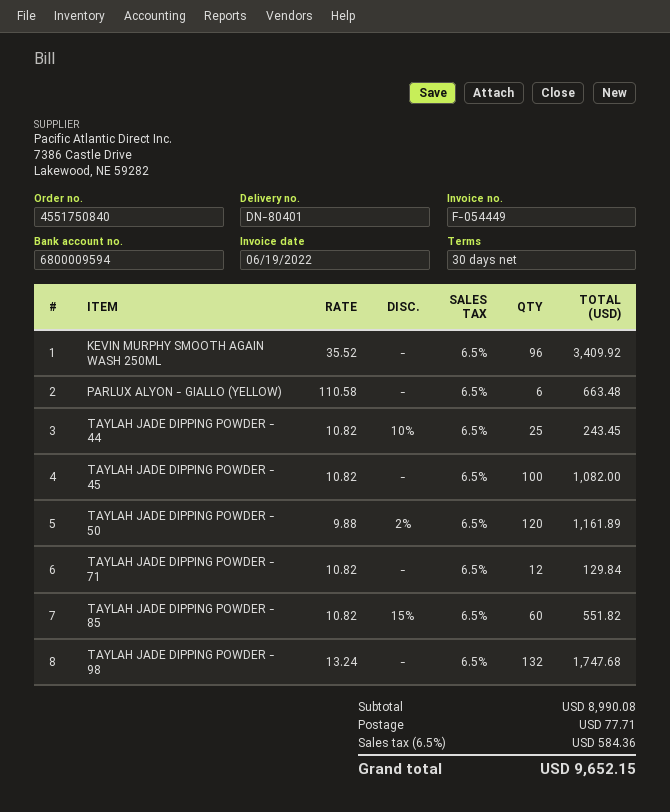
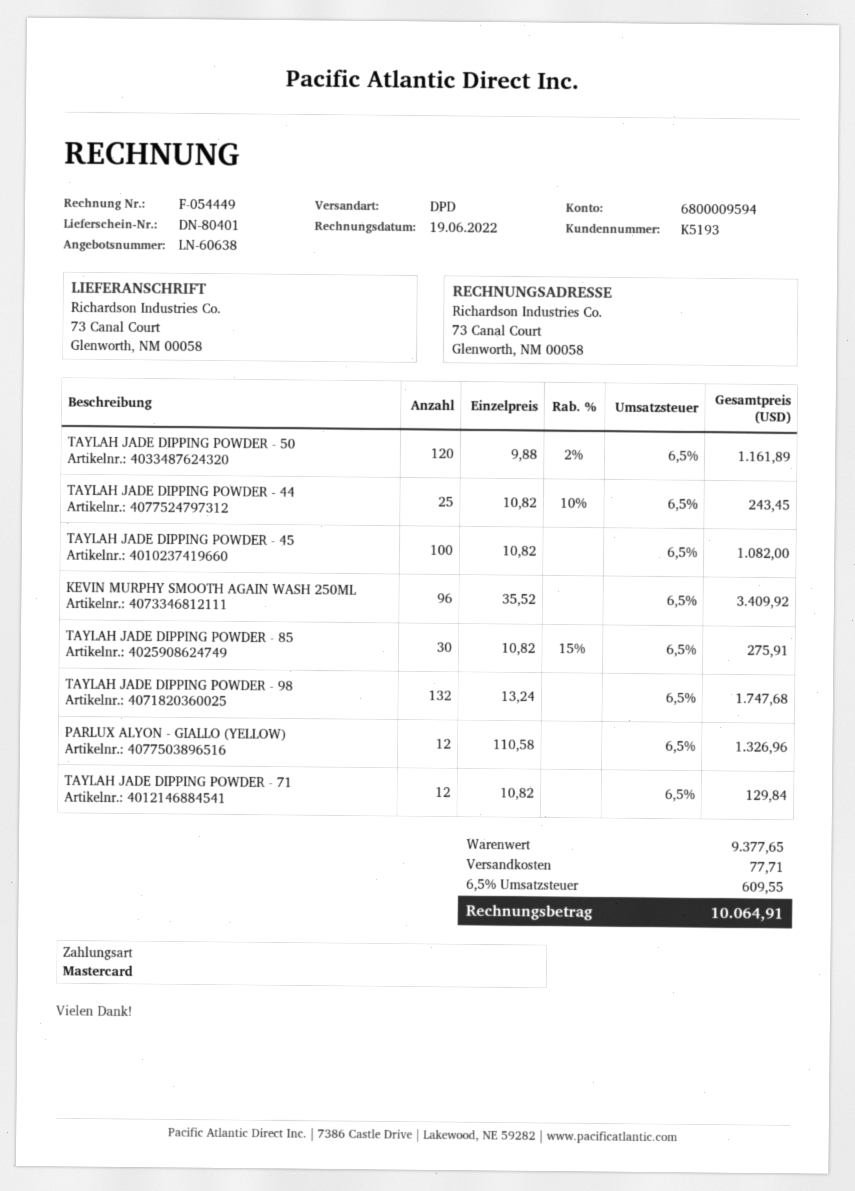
PARLUX ALYON - GIALLO (YELLOW): 6 x 110.58 = 663.48 -> 12 x 110.58 = 1326.96
TAYLAH JADE DIPPING POWDER - 85: 60 x 10.82 - 15% = 551.82 -> 30 x 10.82 - 15% = 275.91
subtotal: 8990.08 -> 9377.65
tax: 6.5% = 584.36 -> 6.5% = 609.55
total: 9652.15 -> 10064.91

